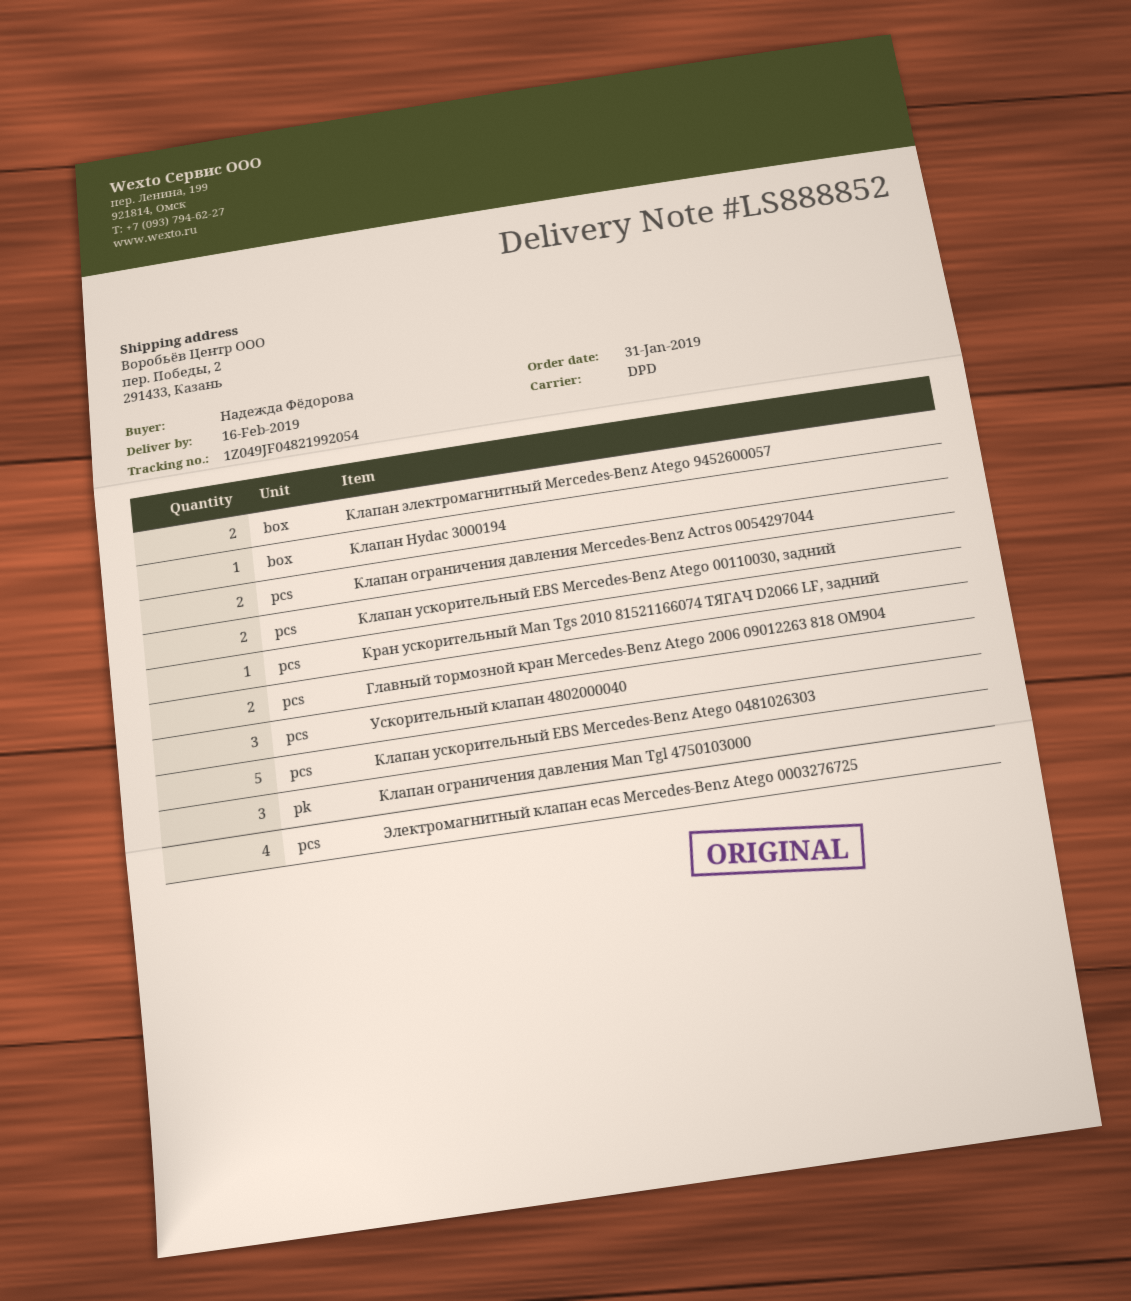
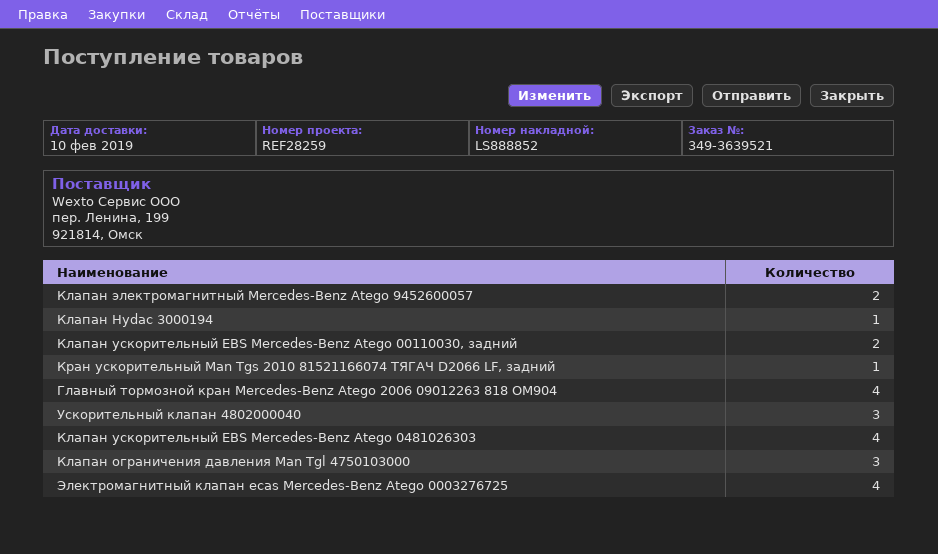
delivery date: 2019-02-16 -> 2019-02-10
Клапан ограничения давления Mercedes-Benz Actros 0054297044: 2 -> none
Главный тормозной кран Mercedes-Benz Atego 2006 09012263 818 ОМ904: 2 -> 4
Клапан ускорительный EBS Mercedes-Benz Atego 0481026303: 5 -> 4

